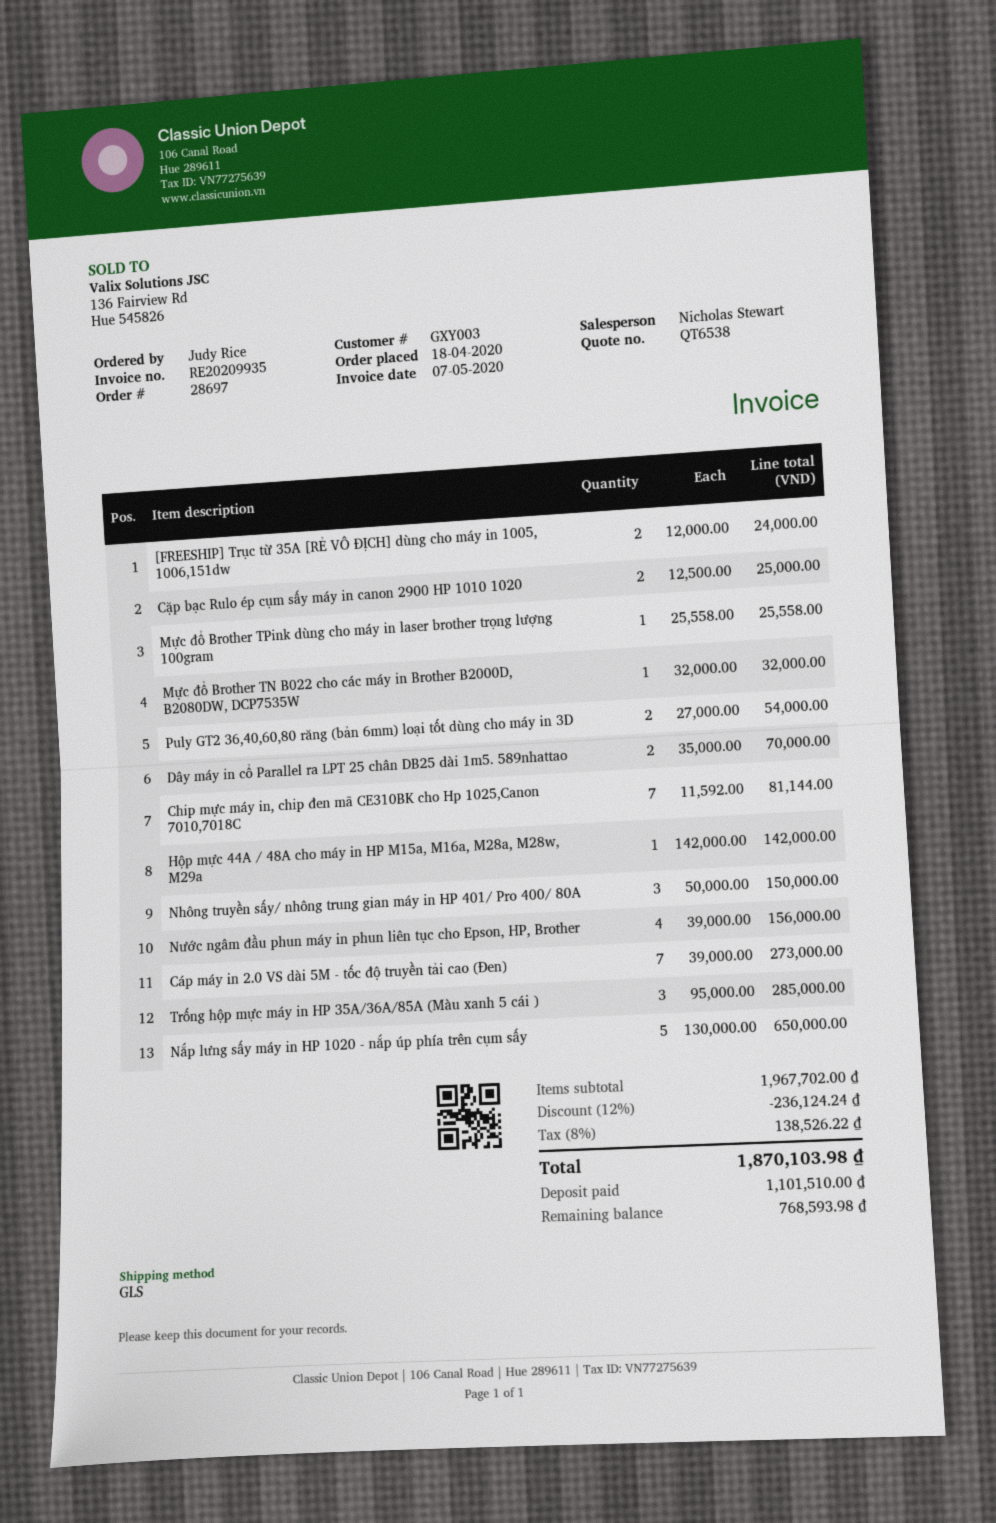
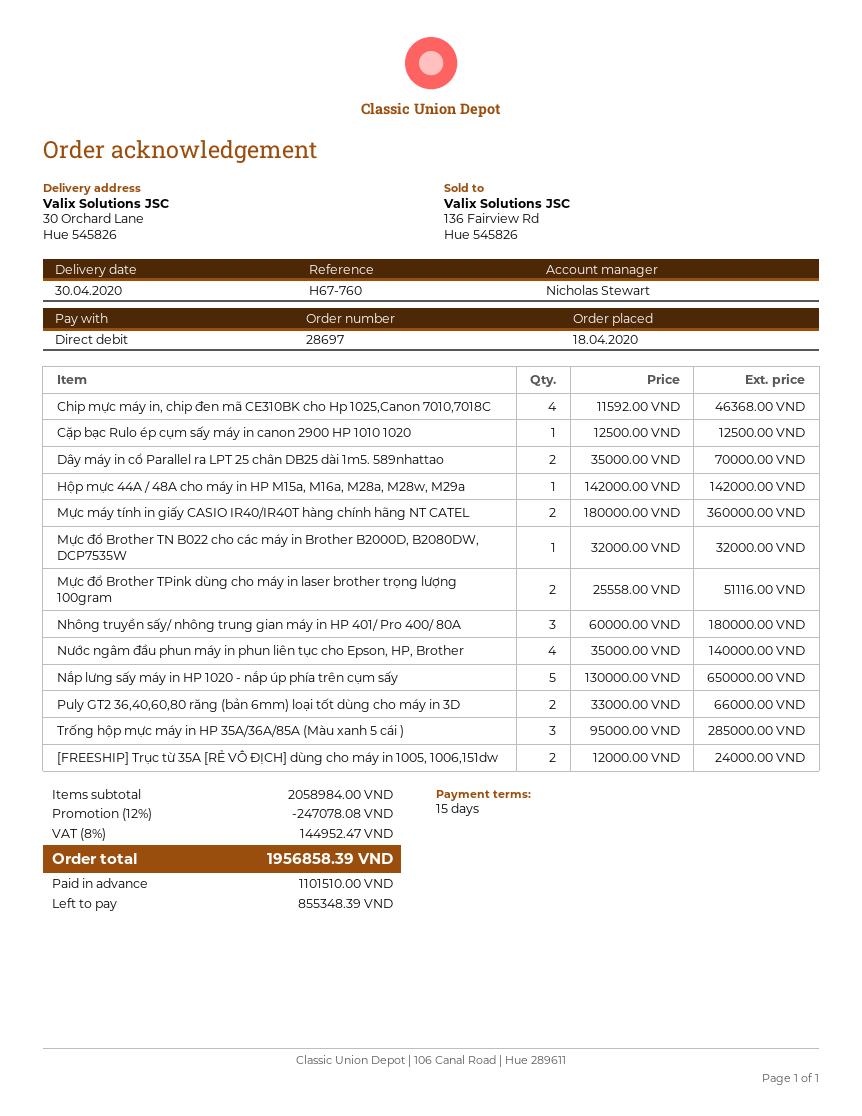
Cặp bạc Rulo ép cụm sấy máy in canon 2900 HP 1010 1020: 2 x 12500.00 = 25000.00 -> 1 x 12500.00 = 12500.00
Mực đổ Brother TPink dùng cho máy in laser brother trọng lượng 100gram: 1 x 25558.00 = 25558.00 -> 2 x 25558.00 = 51116.00
Puly GT2 36,40,60,80 răng (bản 6mm) loại tốt dùng cho máy in 3D: 2 x 27000.00 = 54000.00 -> 2 x 33000.00 = 66000.00
Chip mực máy in, chip đen mã CE310BK cho Hp 1025,Canon 7010,7018C: 7 x 11592.00 = 81144.00 -> 4 x 11592.00 = 46368.00
Nhông truyền sấy/ nhông trung gian máy in HP 401/ Pro 400/ 80A: 3 x 50000.00 = 150000.00 -> 3 x 60000.00 = 180000.00
Nước ngâm đầu phun máy in phun liên tục cho Epson, HP, Brother: 4 x 39000.00 = 156000.00 -> 4 x 35000.00 = 140000.00
Cáp máy in 2.0 VS dài 5M - tốc độ truyền tải cao (Đen): 7 x 39000.00 = 273000.00 -> none
Mực máy tính in giấy CASIO IR40/IR40T hàng chính hãng NT CATEL: none -> 2 x 180000.00 = 360000.00
subtotal: 1967702.00 -> 2058984.00
discount: 12% = 236124.24 -> 12% = 247078.08
tax: 8% = 138526.22 -> 8% = 144952.47
total: 1870103.98 -> 1956858.39
balance: 768593.98 -> 855348.39

